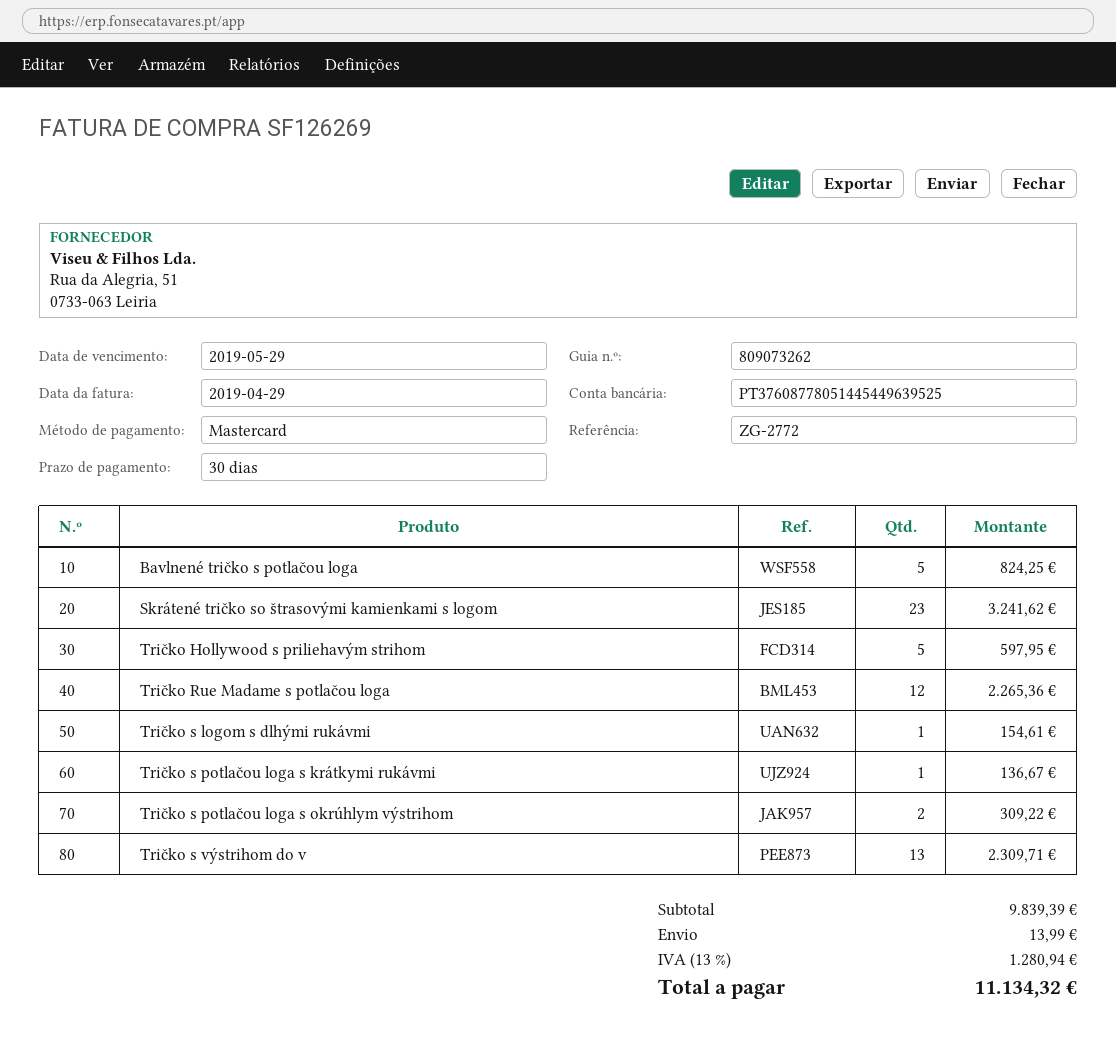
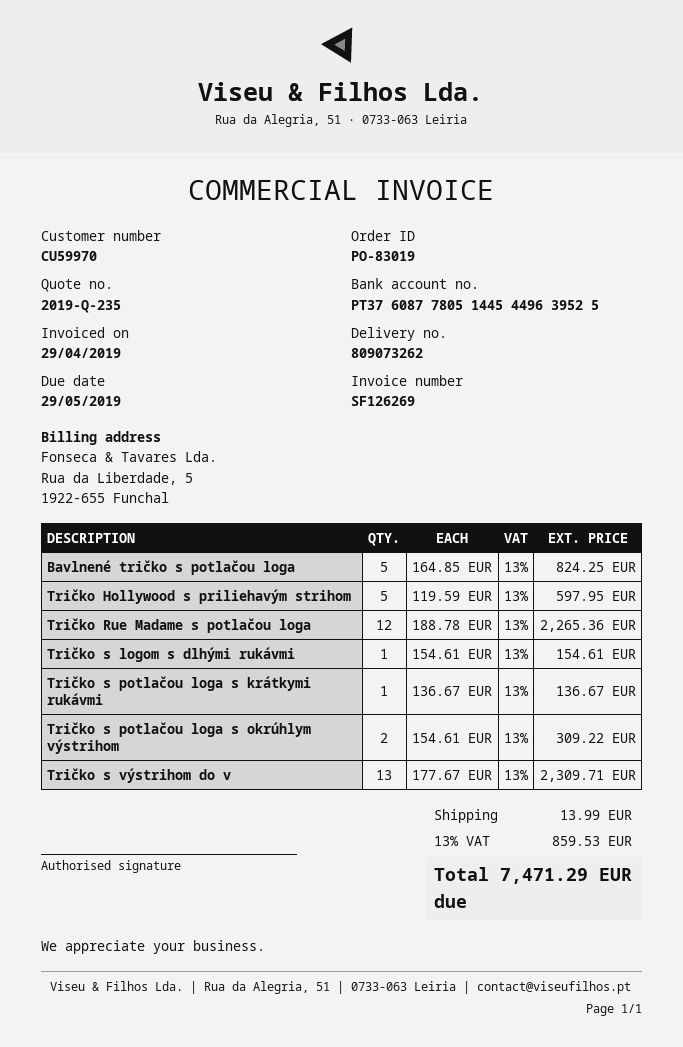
Skrátené tričko so štrasovými kamienkami s logom: 23 for 3241.62 -> none
tax: 13% = 1280.94 -> 13% = 859.53
total: 11134.32 -> 7471.29

